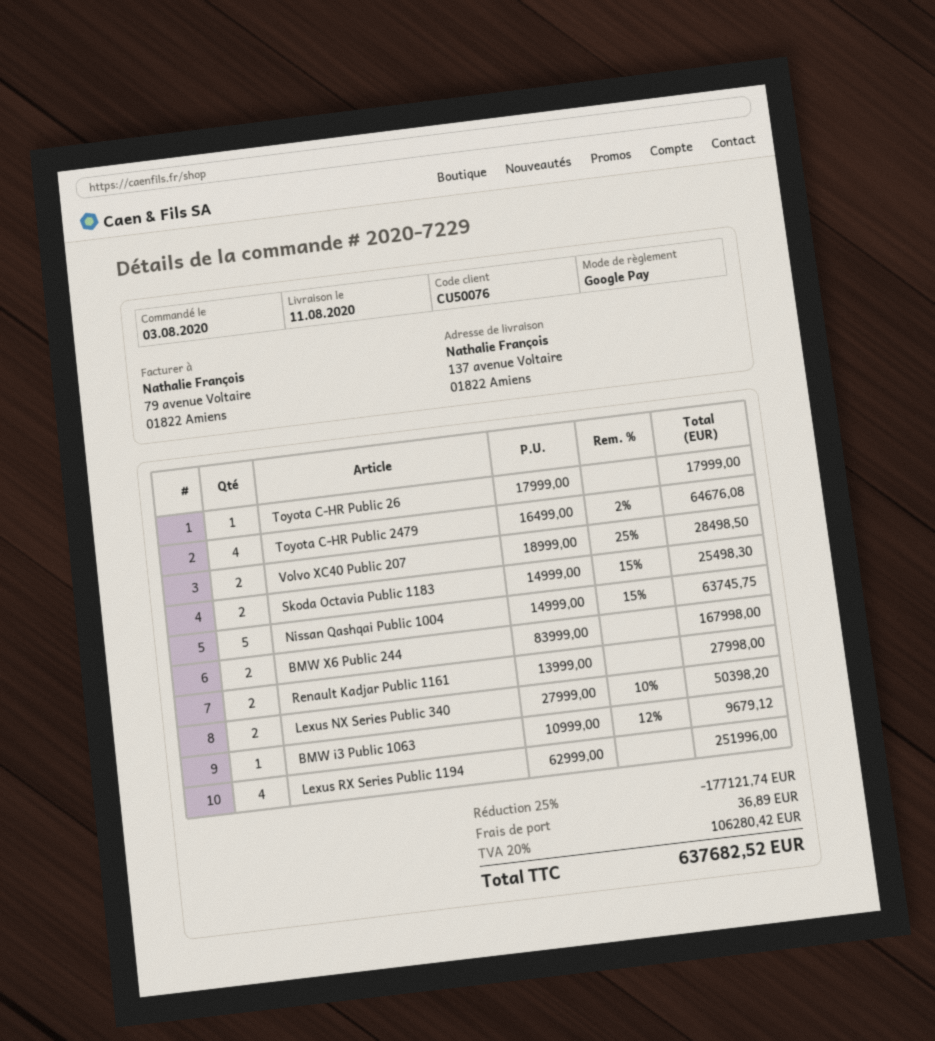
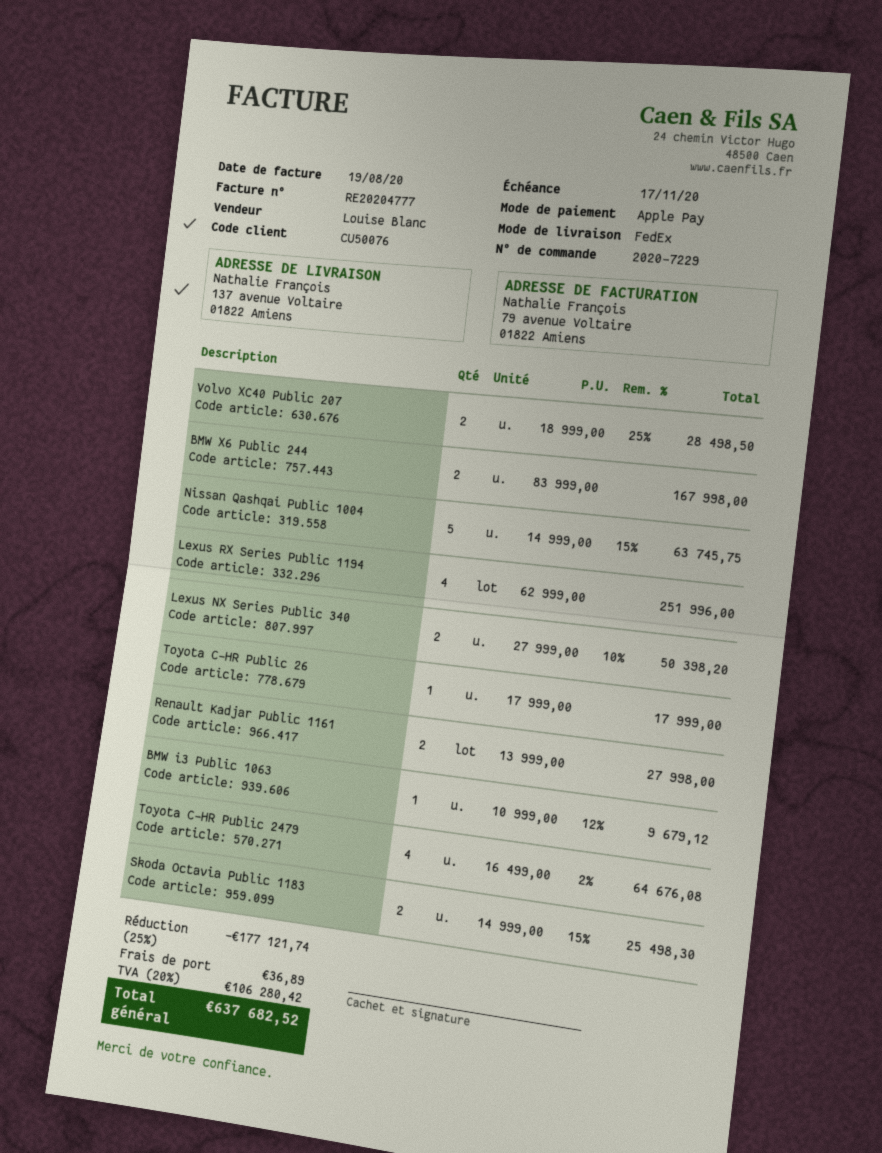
payment method: Google Pay -> Apple Pay

